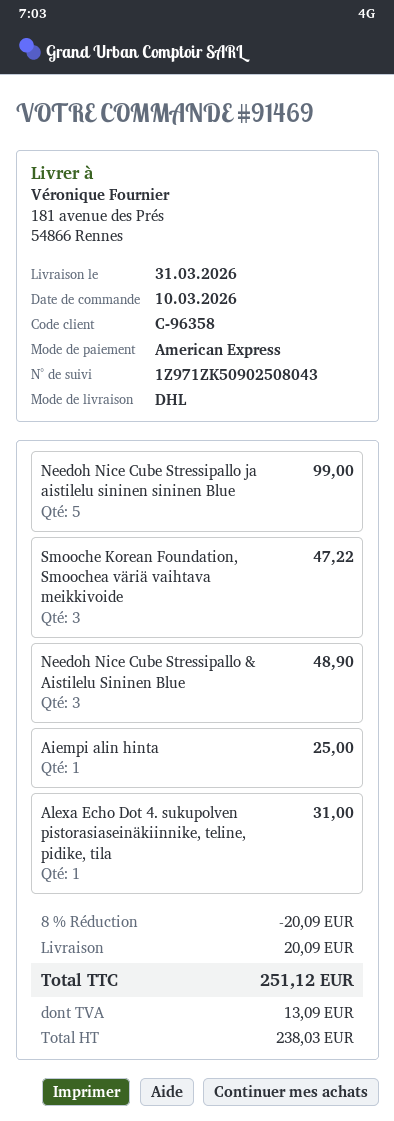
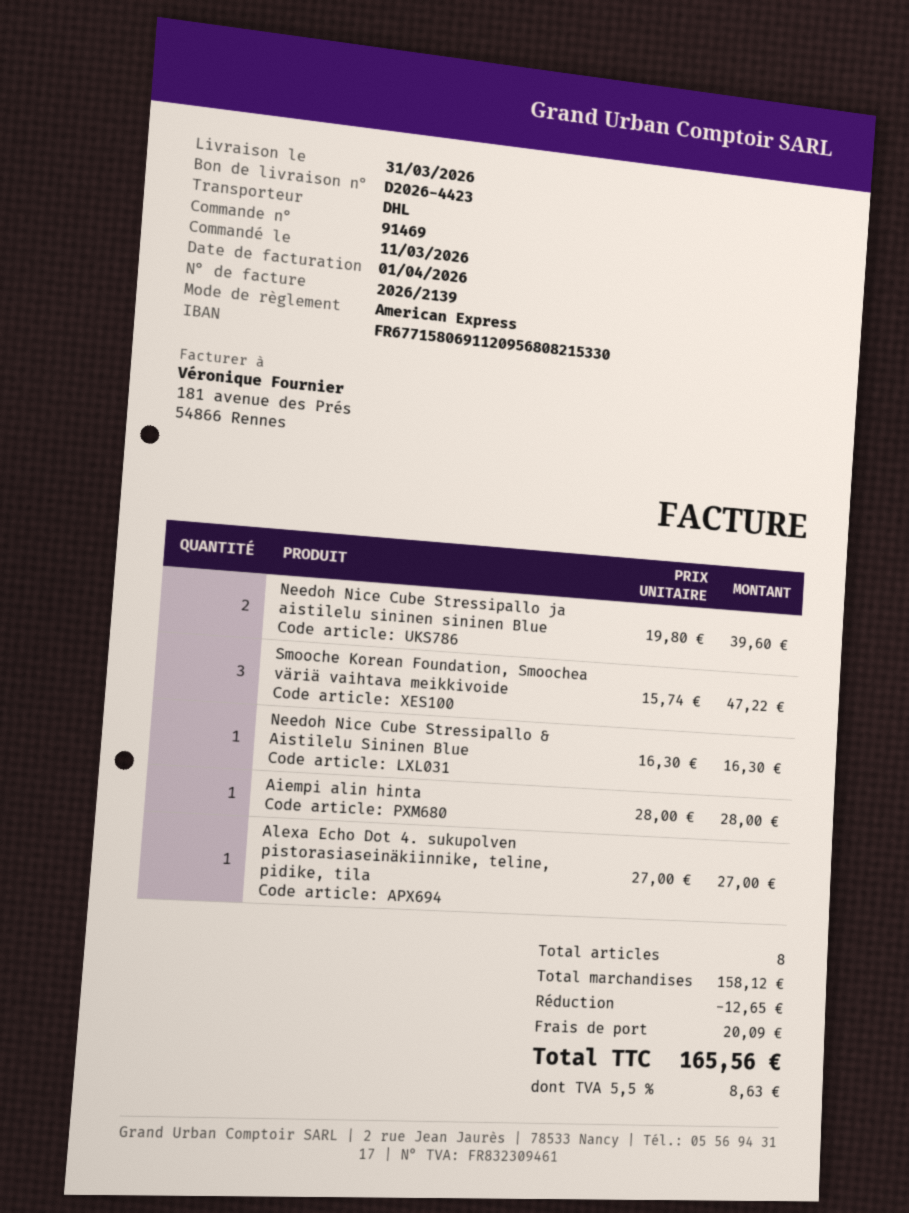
order date: 2026-03-10 -> 2026-03-11
Needoh Nice Cube Stressipallo ja aistilelu sininen sininen Blue: 5 for 99.00 -> 2 for 39.60
Needoh Nice Cube Stressipallo & Aistilelu Sininen Blue: 3 for 48.90 -> 1 for 16.30
Aiempi alin hinta: 1 for 25.00 -> 1 for 28.00
Alexa Echo Dot 4. sukupolven pistorasiaseinäkiinnike, teline, pidike, tila: 1 for 31.00 -> 1 for 27.00
discount: 20.09 -> 12.65
tax: 13.09 -> 8.63
total: 251.12 -> 165.56

